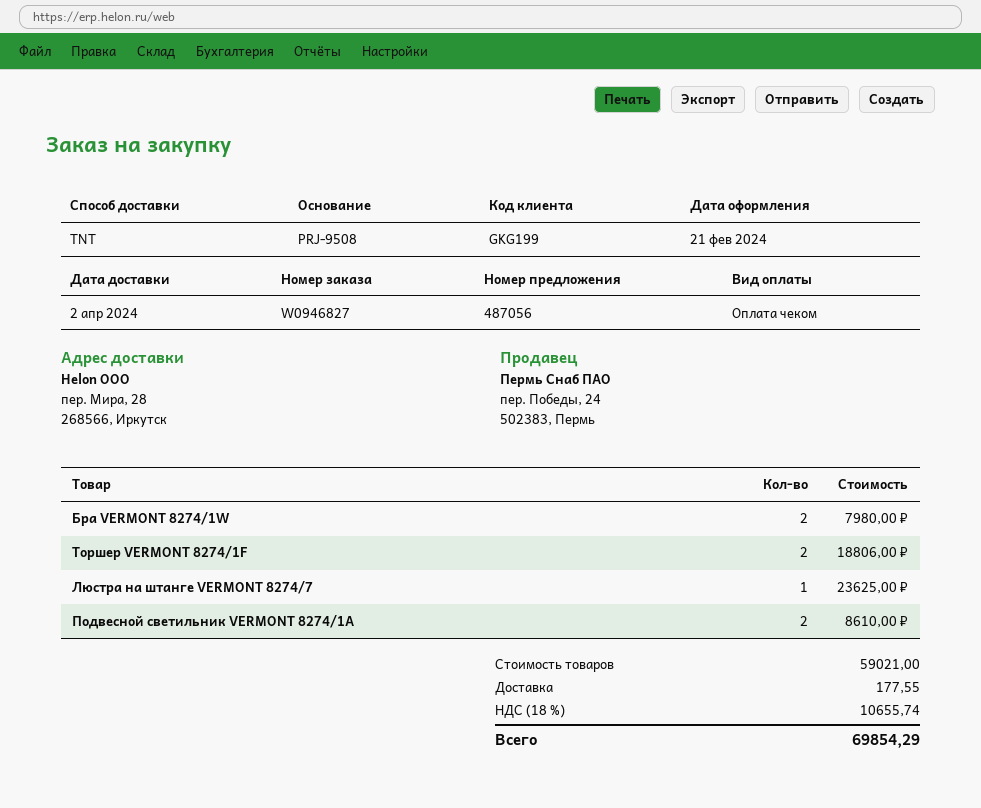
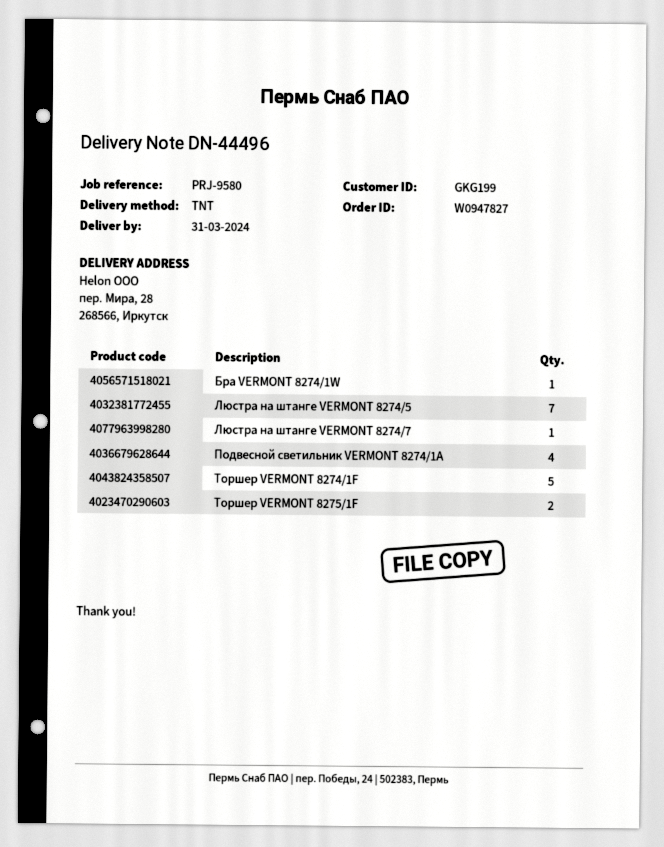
order number: W0946827 -> W0947827
delivery date: 2024-04-02 -> 2024-03-31
reference: PRJ-9508 -> PRJ-9580
Бра VERMONT 8274/1W: 2 -> 1
Торшер VERMONT 8274/1F: 2 -> 5
Подвесной светильник VERMONT 8274/1A: 2 -> 4
Люстра на штанге VERMONT 8274/5: none -> 7
Торшер VERMONT 8275/1F: none -> 2

